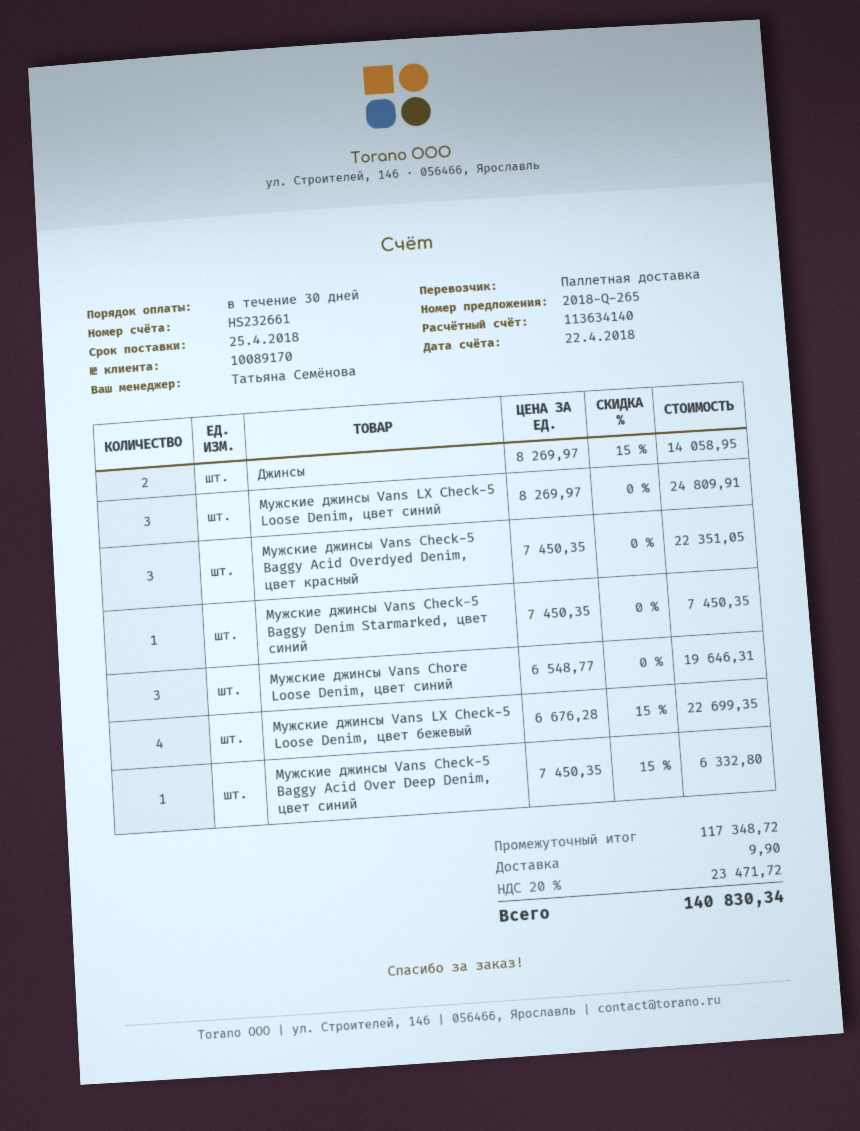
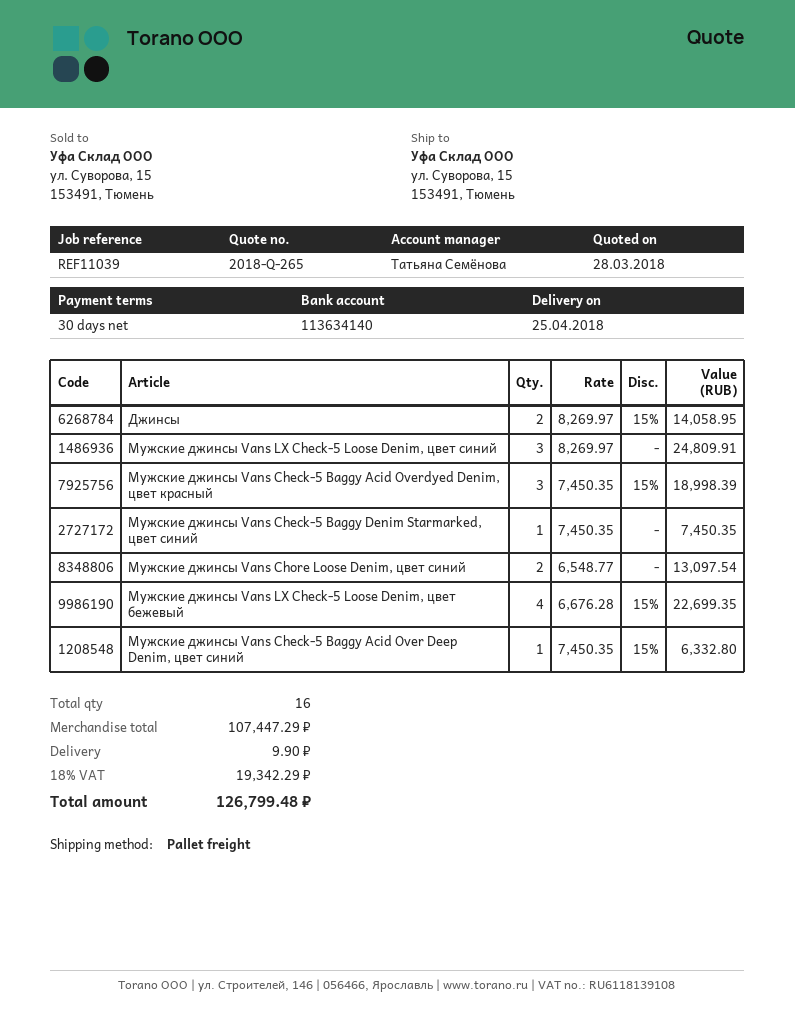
Мужские джинсы Vans Check-5 Baggy Acid Overdyed Denim, цвет красный: 3 x 7450.35 = 22351.05 -> 3 x 7450.35 - 15% = 18998.39
Мужские джинсы Vans Chore Loose Denim, цвет синий: 3 x 6548.77 = 19646.31 -> 2 x 6548.77 = 13097.54
subtotal: 117348.72 -> 107447.29
tax: 20% = 23471.72 -> 18% = 19342.29
total: 140830.34 -> 126799.48

